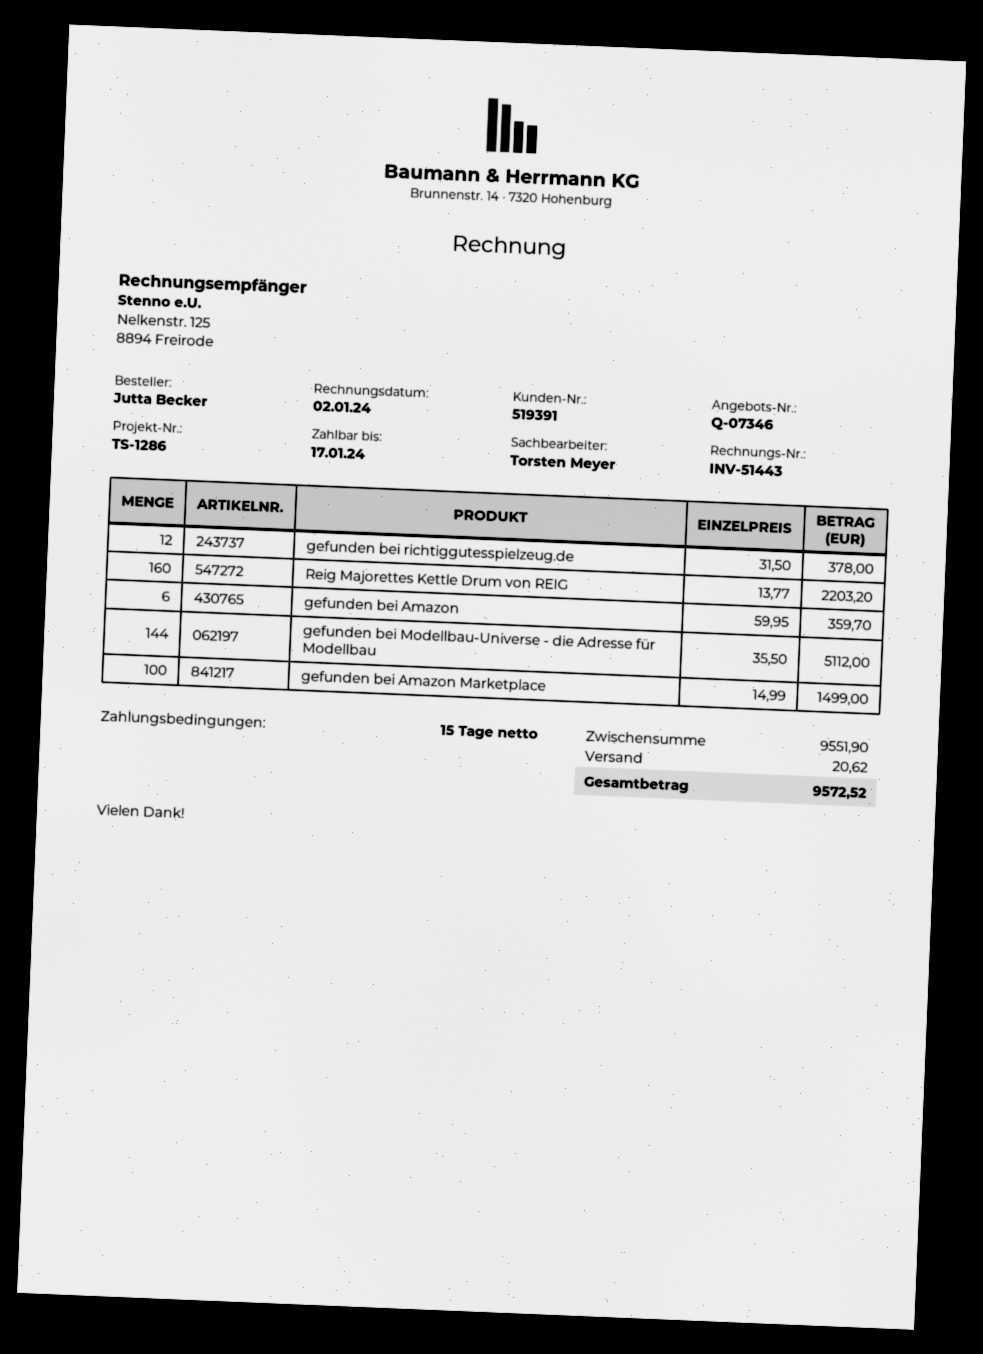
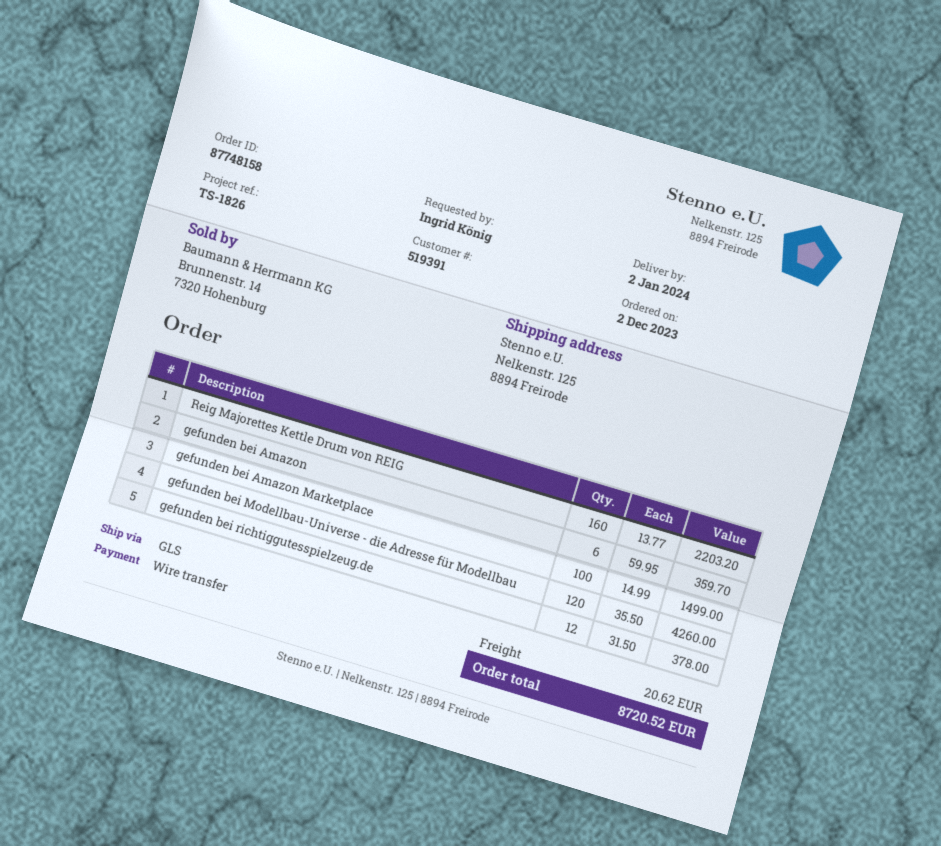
reference: TS-1286 -> TS-1826
ordered by: Jutta Becker -> Ingrid König
gefunden bei Modellbau-Universe - die Adresse für Modellbau: 144 x 35.50 = 5112.00 -> 120 x 35.50 = 4260.00
total: 9572.52 -> 8720.52

